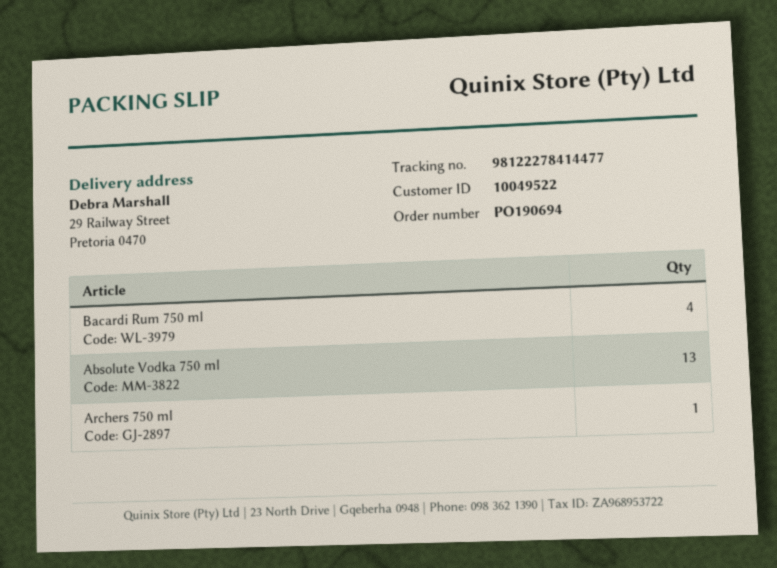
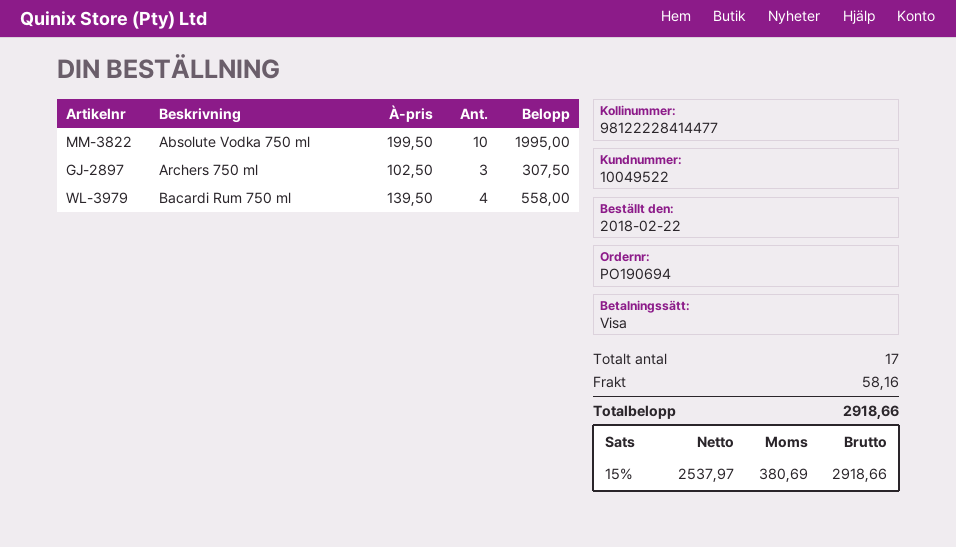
tracking number: 98122278414477 -> 98122228414477
Absolute Vodka 750 ml: 13 -> 10
Archers 750 ml: 1 -> 3

